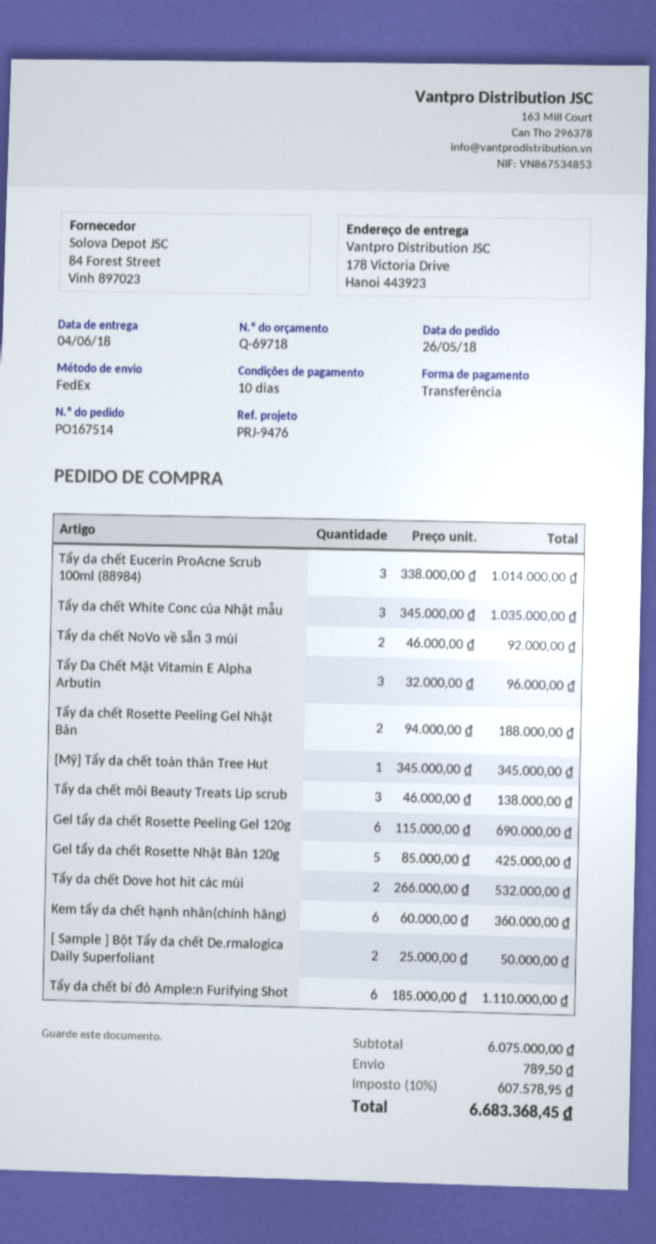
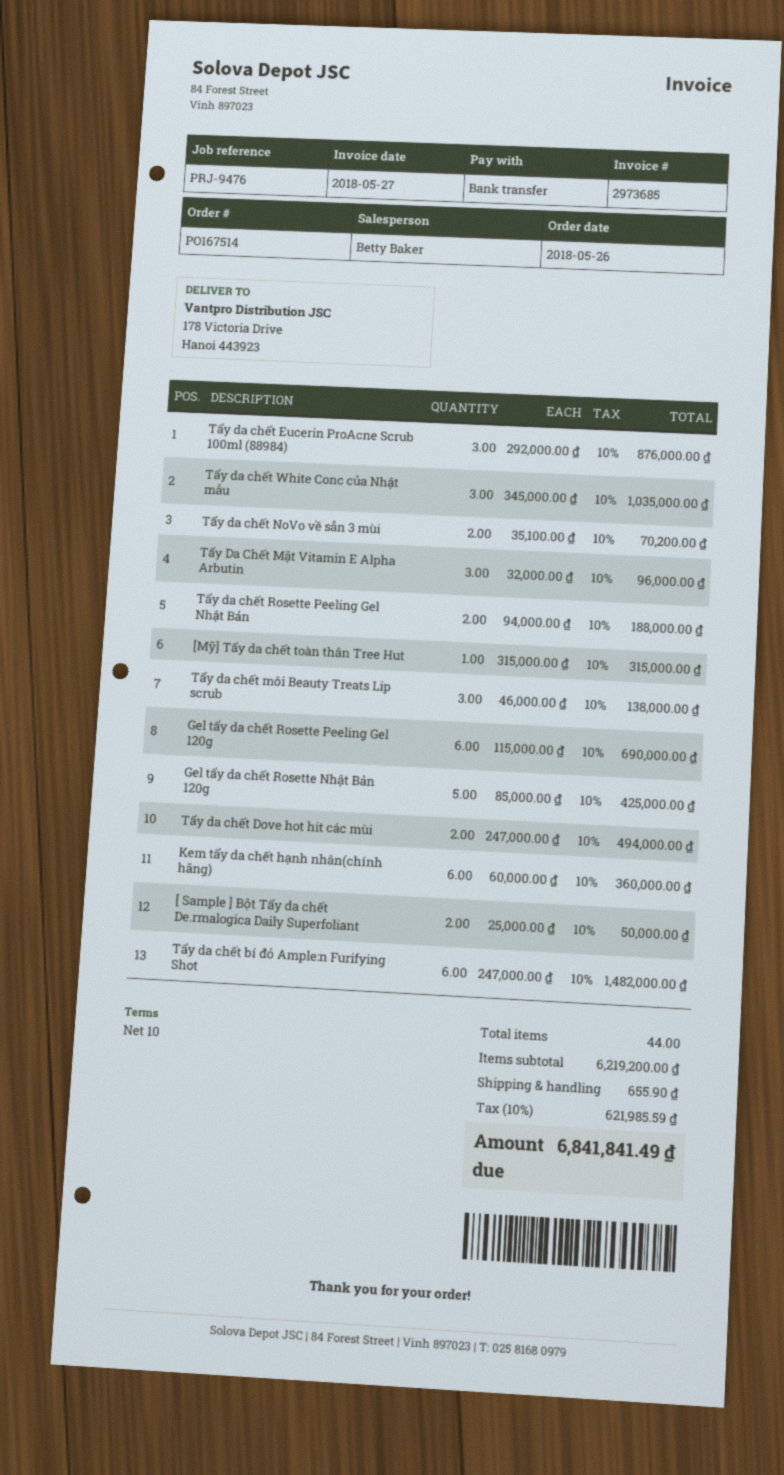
Tẩy da chết Eucerin ProAcne Scrub 100ml (88984): 3 x 338000.00 = 1014000.00 -> 3 x 292000.00 = 876000.00
Tẩy da chết NoVo về sẵn 3 mùi: 2 x 46000.00 = 92000.00 -> 2 x 35100.00 = 70200.00
[Mỹ] Tẩy da chết toàn thân Tree Hut: 1 x 345000.00 = 345000.00 -> 1 x 315000.00 = 315000.00
Tẩy da chết Dove hot hit các mùi: 2 x 266000.00 = 532000.00 -> 2 x 247000.00 = 494000.00
Tẩy da chết bí đỏ Ample:n Furifying Shot: 6 x 185000.00 = 1110000.00 -> 6 x 247000.00 = 1482000.00
subtotal: 6075000.00 -> 6219200.00
shipping: 789.50 -> 655.90
tax: 10% = 607578.95 -> 10% = 621985.59
total: 6683368.45 -> 6841841.49

